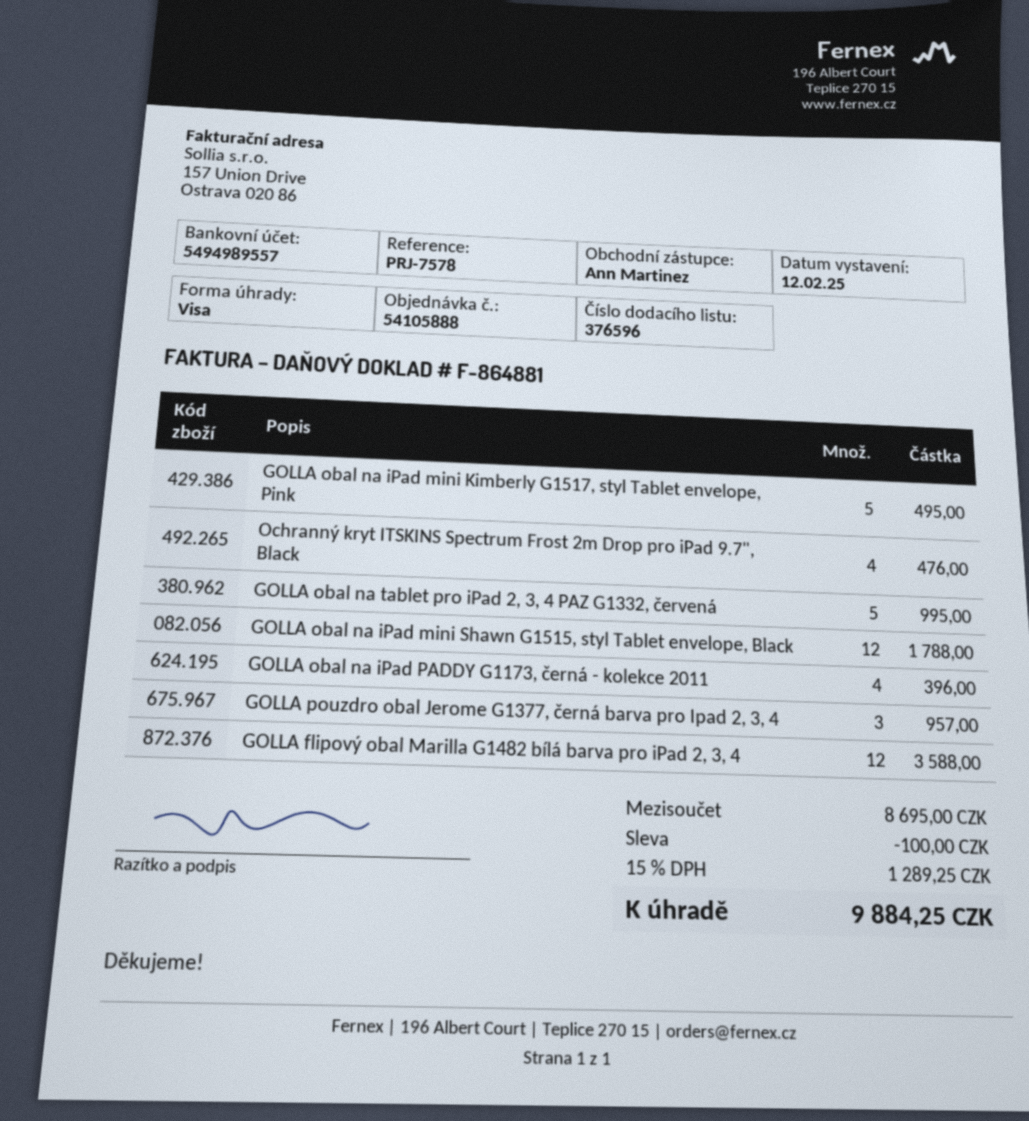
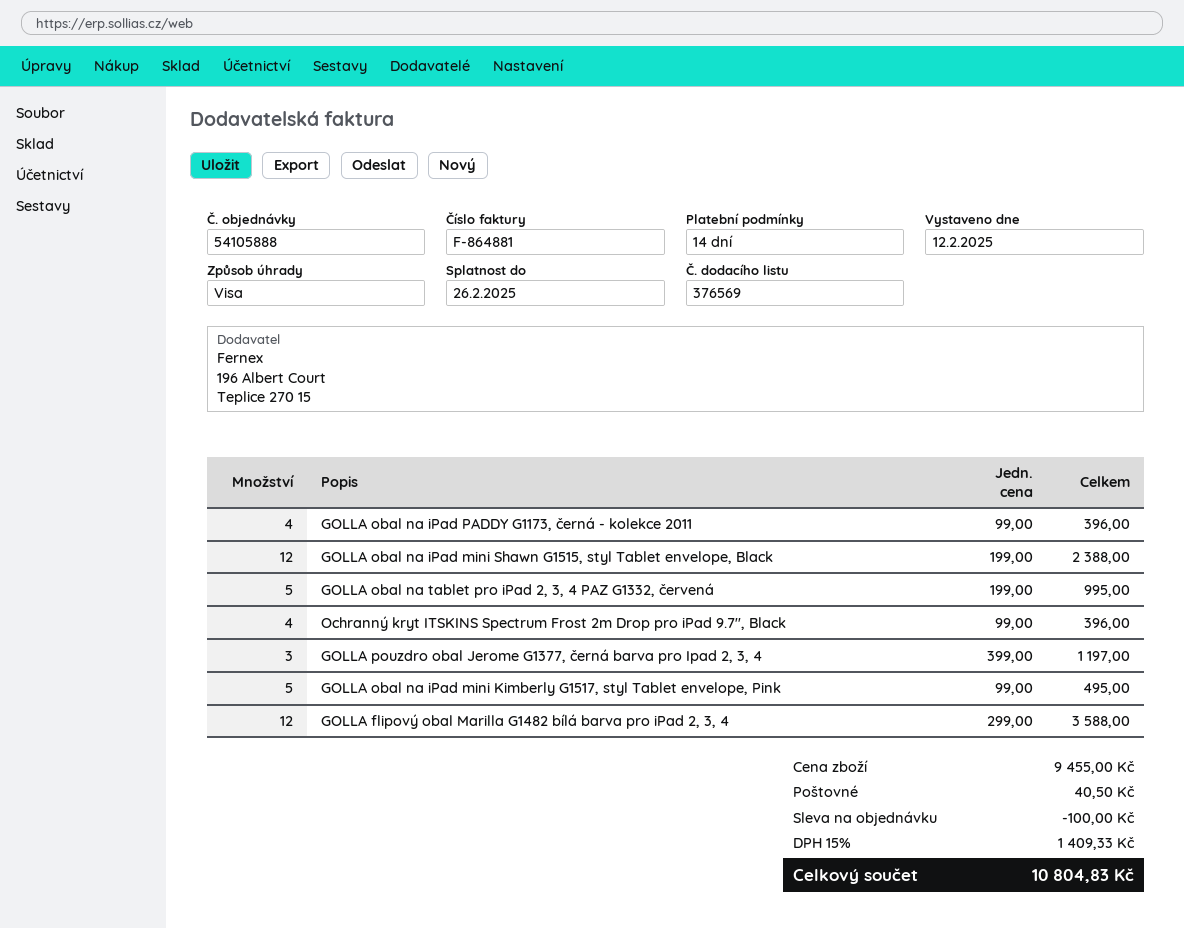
delivery note number: 376596 -> 376569
Ochranný kryt ITSKINS Spectrum Frost 2m Drop pro iPad 9.7", Black: 4 for 476.00 -> 4 for 396.00
GOLLA obal na iPad mini Shawn G1515, styl Tablet envelope, Black: 12 for 1788.00 -> 12 for 2388.00
GOLLA pouzdro obal Jerome G1377, černá barva pro Ipad 2, 3, 4: 3 for 957.00 -> 3 for 1197.00
subtotal: 8695.00 -> 9455.00
shipping: none -> 40.50
tax: 15% = 1289.25 -> 15% = 1409.33
total: 9884.25 -> 10804.83

